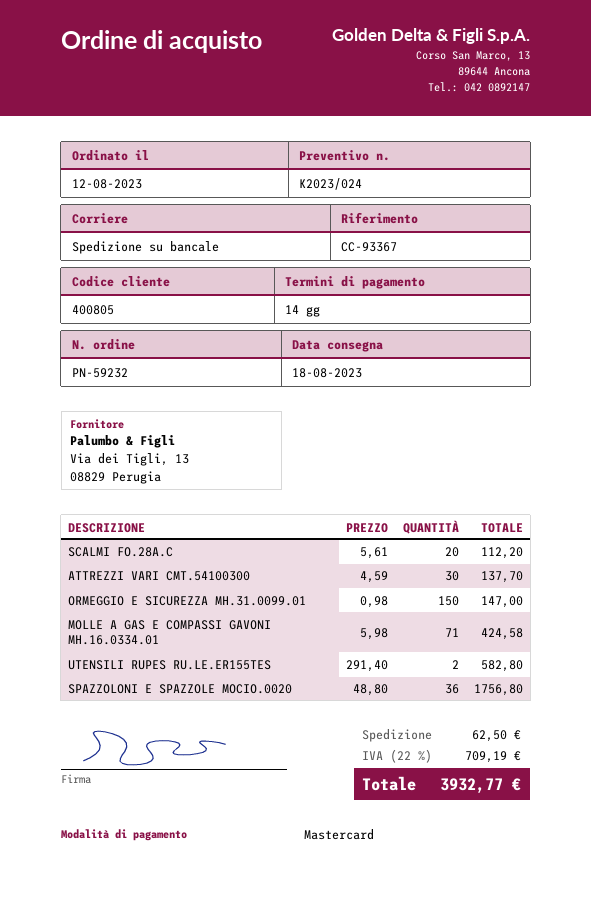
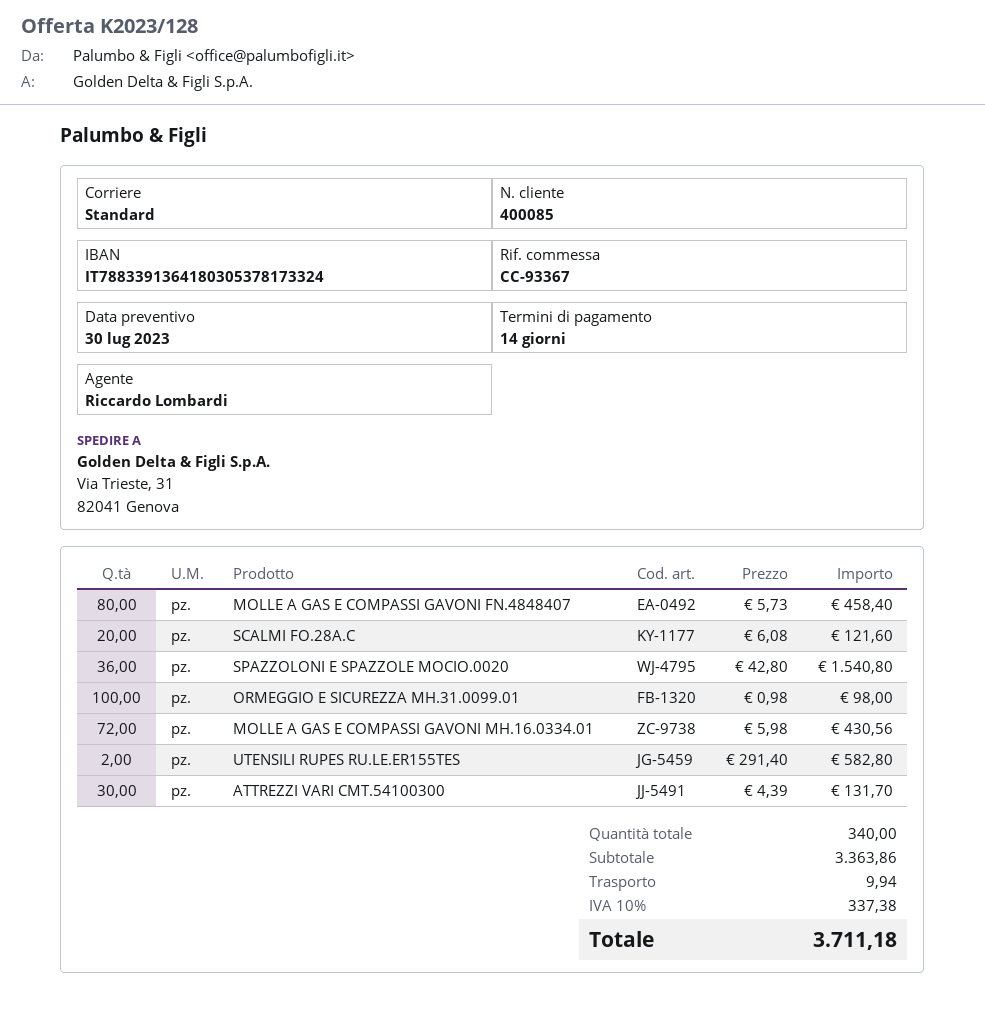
quote number: K2023/024 -> K2023/128
customer number: 400805 -> 400085
shipping method: pallet freight -> standard
SCALMI FO.28A.C: 20 x 5.61 = 112.20 -> 20 x 6.08 = 121.60
ATTREZZI VARI CMT.54100300: 30 x 4.59 = 137.70 -> 30 x 4.39 = 131.70
ORMEGGIO E SICUREZZA MH.31.0099.01: 150 x 0.98 = 147.00 -> 100 x 0.98 = 98.00
MOLLE A GAS E COMPASSI GAVONI MH.16.0334.01: 71 x 5.98 = 424.58 -> 72 x 5.98 = 430.56
SPAZZOLONI E SPAZZOLE MOCIO.0020: 36 x 48.80 = 1756.80 -> 36 x 42.80 = 1540.80
MOLLE A GAS E COMPASSI GAVONI FN.4848407: none -> 80 x 5.73 = 458.40
shipping: 62.50 -> 9.94
tax: 22% = 709.19 -> 10% = 337.38
total: 3932.77 -> 3711.18

